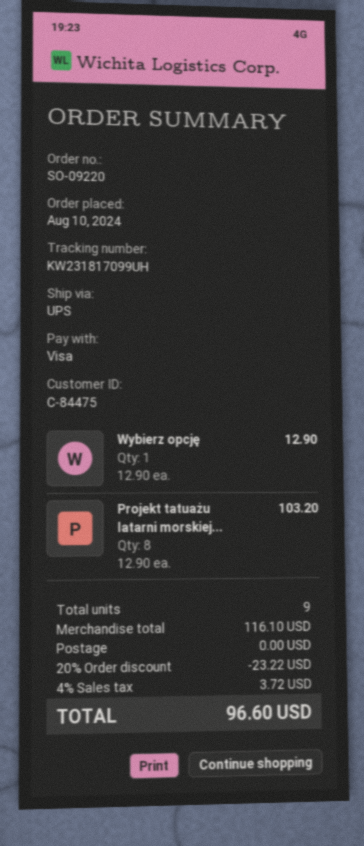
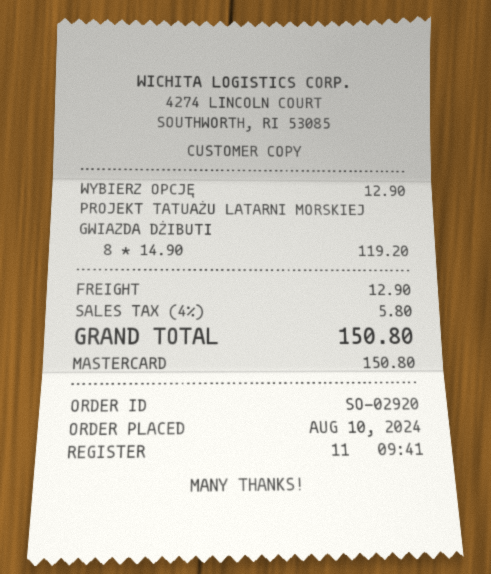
order number: SO-09220 -> SO-02920
payment method: Visa -> Mastercard
Projekt tatuażu latarni morskiej...: 8 x 12.90 = 103.20 -> 8 x 14.90 = 119.20
discount: 20% = 23.22 -> none
shipping: 0.00 -> 12.90
tax: 4% = 3.72 -> 4% = 5.80
total: 96.60 -> 150.80

